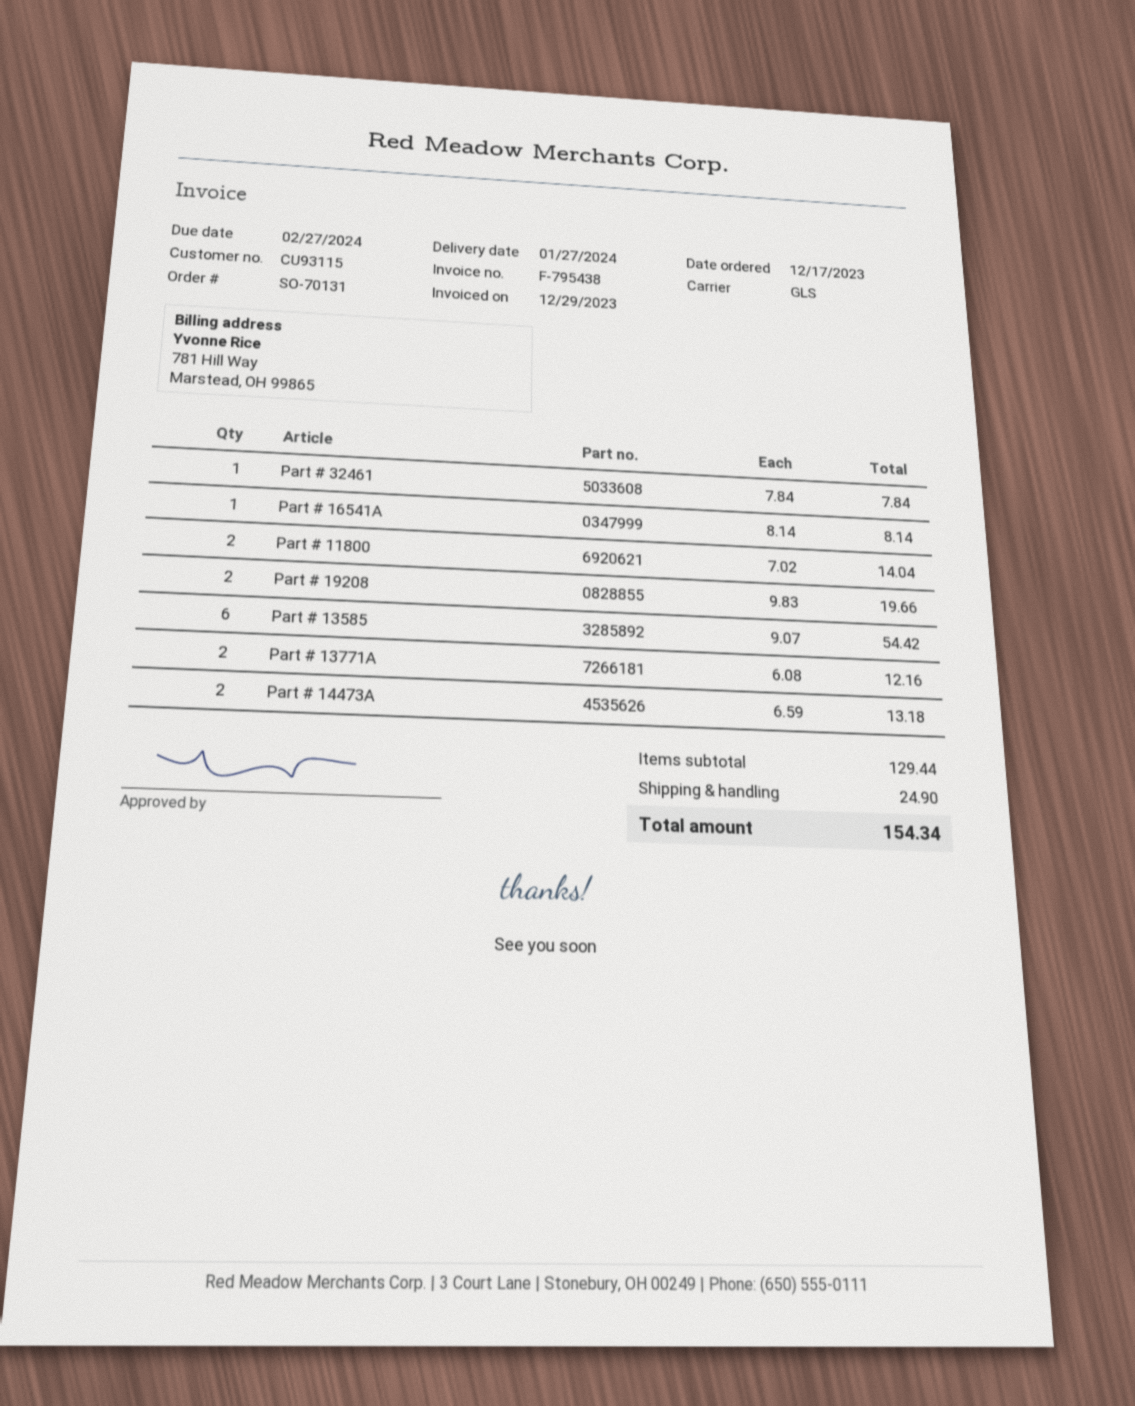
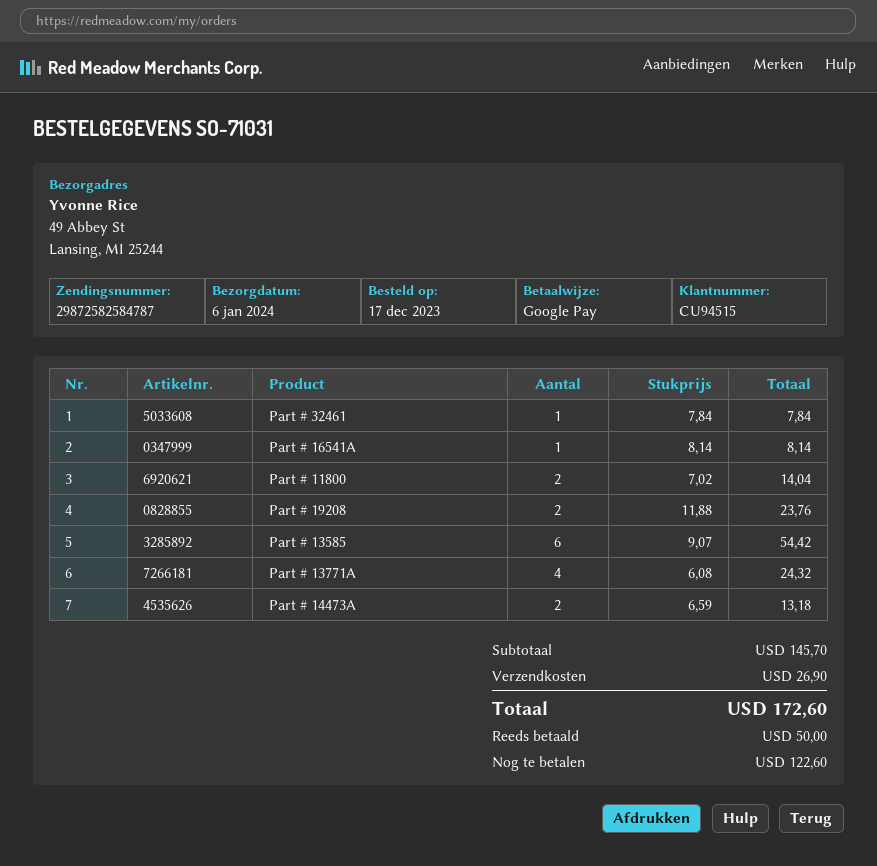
order number: SO-70131 -> SO-71031
delivery date: 2024-01-27 -> 2024-01-06
customer number: CU93115 -> CU94515
Part # 19208: 2 x 9.83 = 19.66 -> 2 x 11.88 = 23.76
Part # 13771A: 2 x 6.08 = 12.16 -> 4 x 6.08 = 24.32
subtotal: 129.44 -> 145.70
shipping: 24.90 -> 26.90
total: 154.34 -> 172.60

